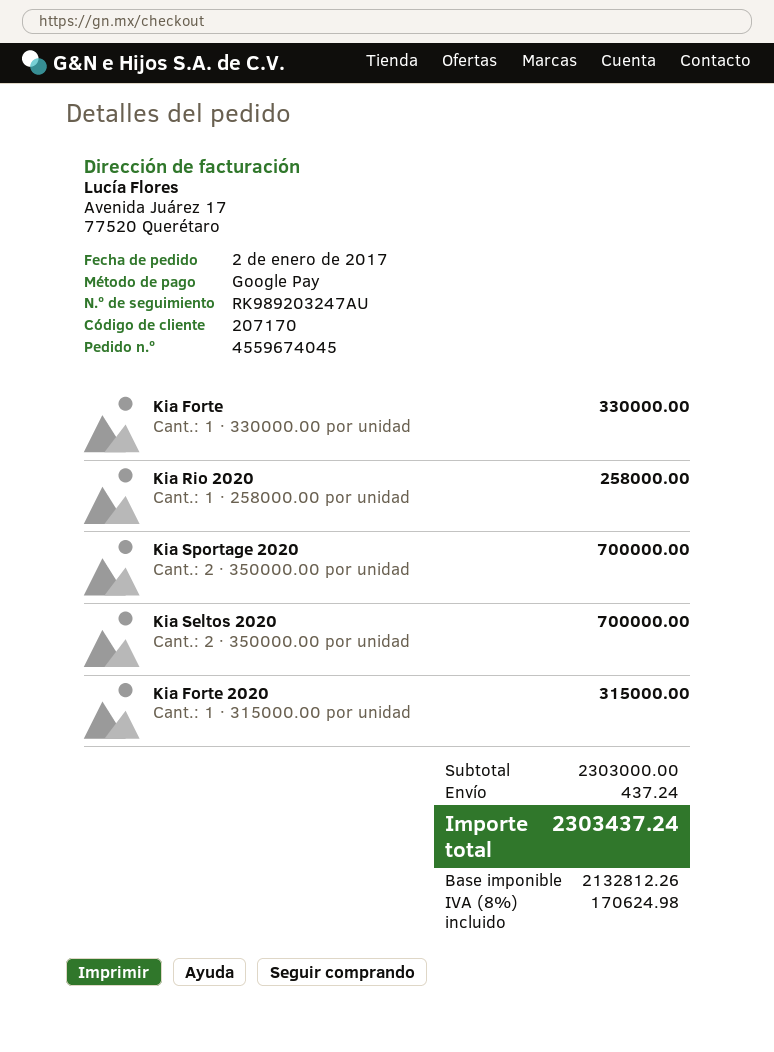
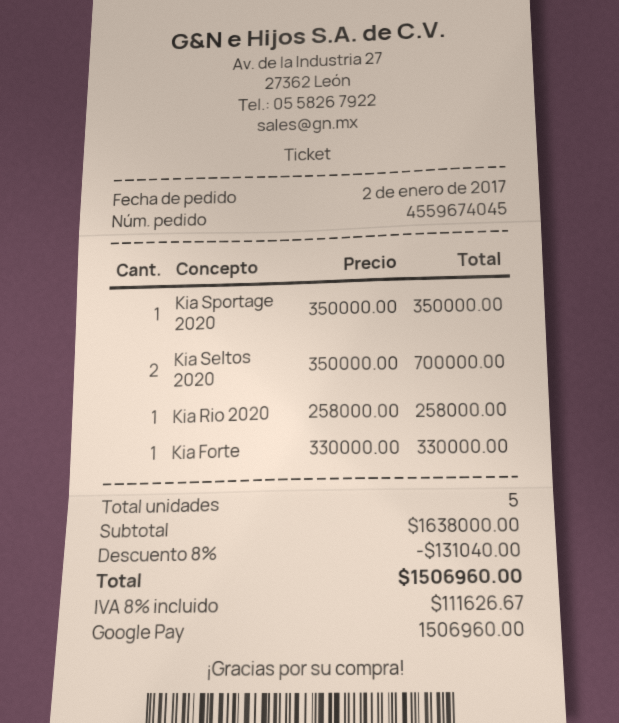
Kia Sportage 2020: 2 x 350000.00 = 700000.00 -> 1 x 350000.00 = 350000.00
Kia Forte 2020: 1 x 315000.00 = 315000.00 -> none
subtotal: 2303000.00 -> 1638000.00
discount: none -> 8% = 131040.00
shipping: 437.24 -> none
tax: 8% = 170624.98 -> 8% = 111626.67
total: 2303437.24 -> 1506960.00

